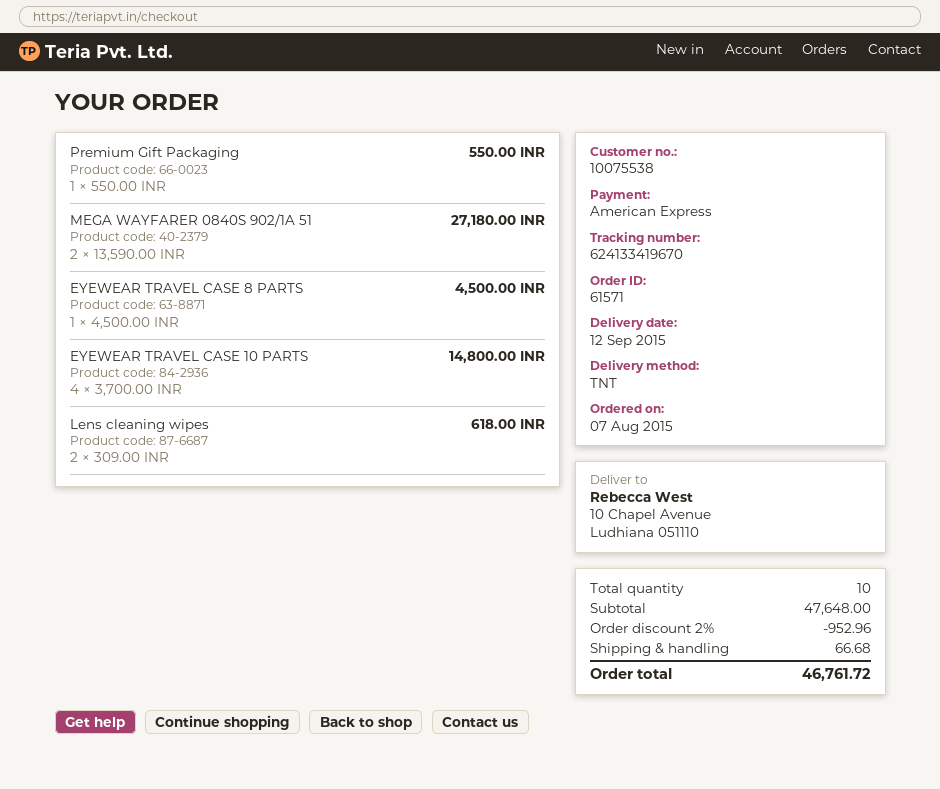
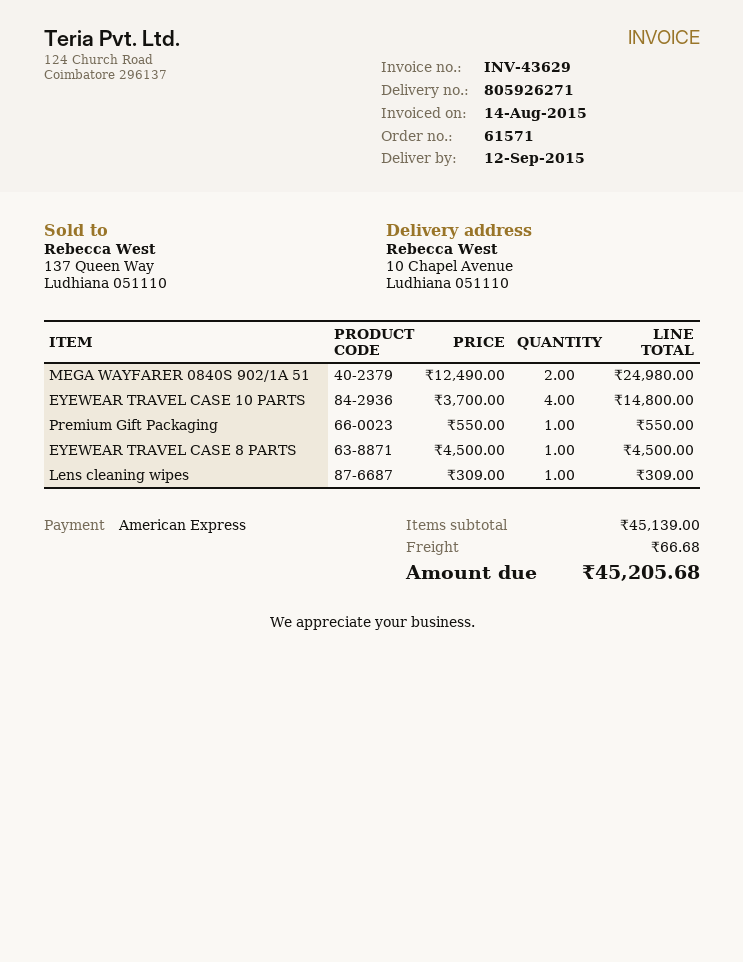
MEGA WAYFARER 0840S 902/1A 51: 2 x 13590.00 = 27180.00 -> 2 x 12490.00 = 24980.00
Lens cleaning wipes: 2 x 309.00 = 618.00 -> 1 x 309.00 = 309.00
subtotal: 47648.00 -> 45139.00
discount: 2% = 952.96 -> none
total: 46761.72 -> 45205.68

